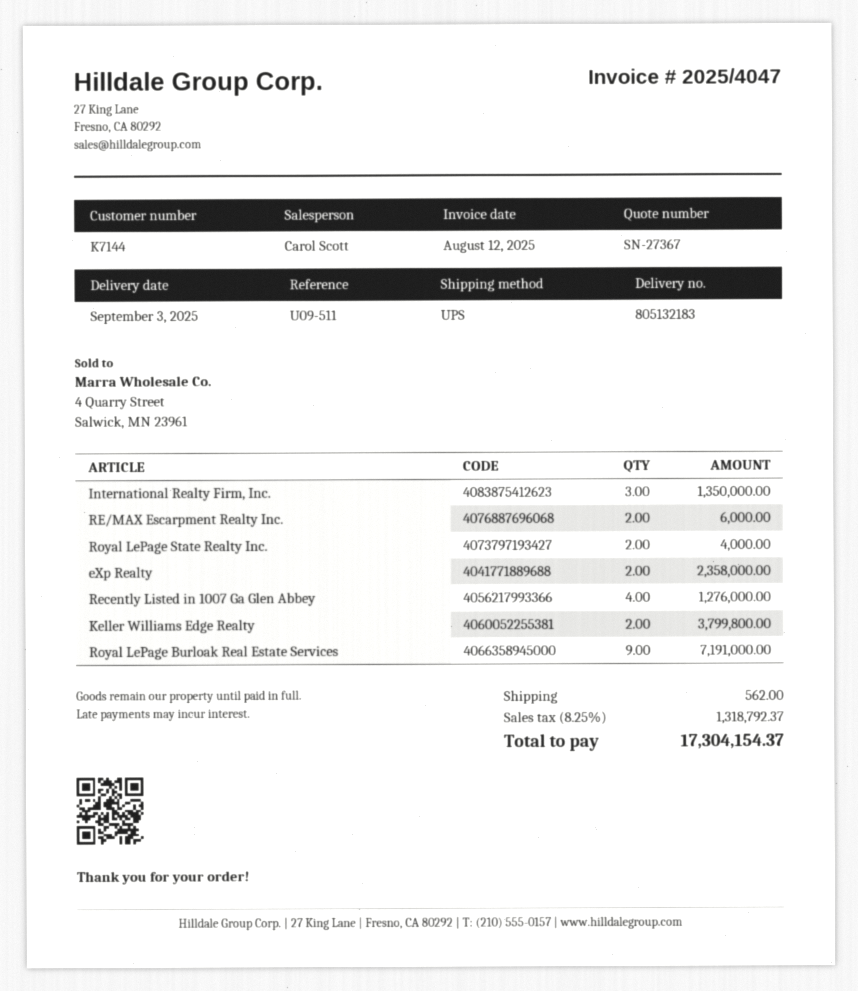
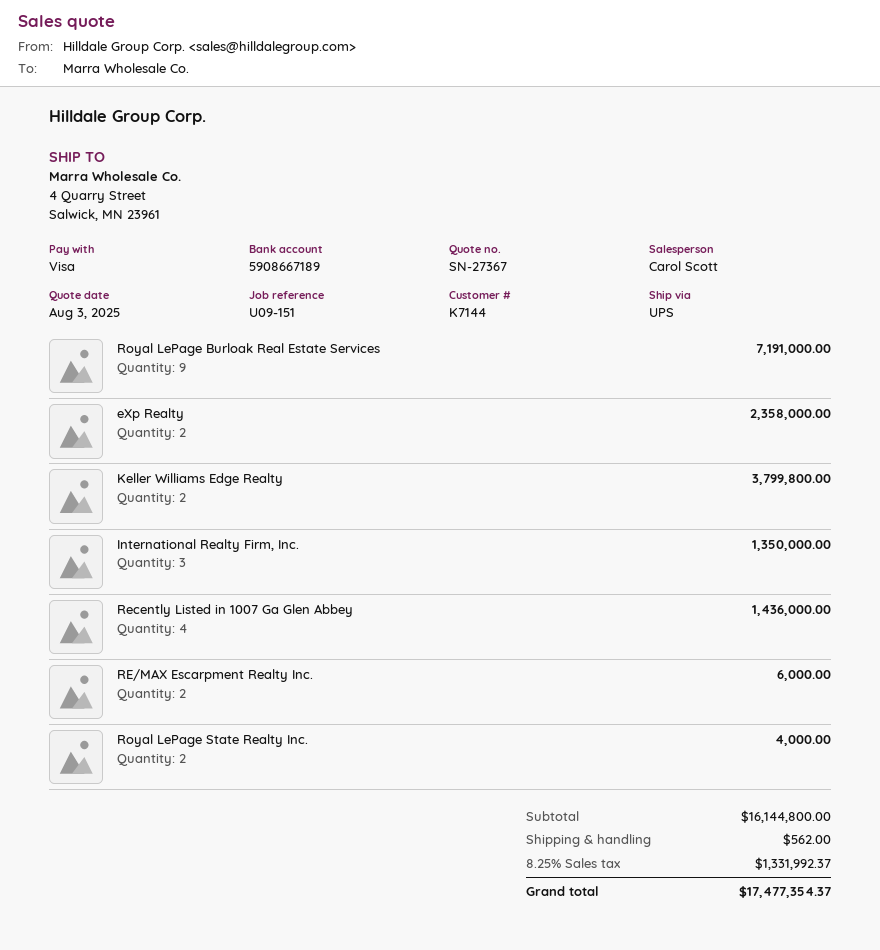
reference: U09-511 -> U09-151
Recently Listed in 1007 Ga Glen Abbey: 4 for 1276000.00 -> 4 for 1436000.00
tax: 8.25% = 1318792.37 -> 8.25% = 1331992.37
total: 17304154.37 -> 17477354.37

